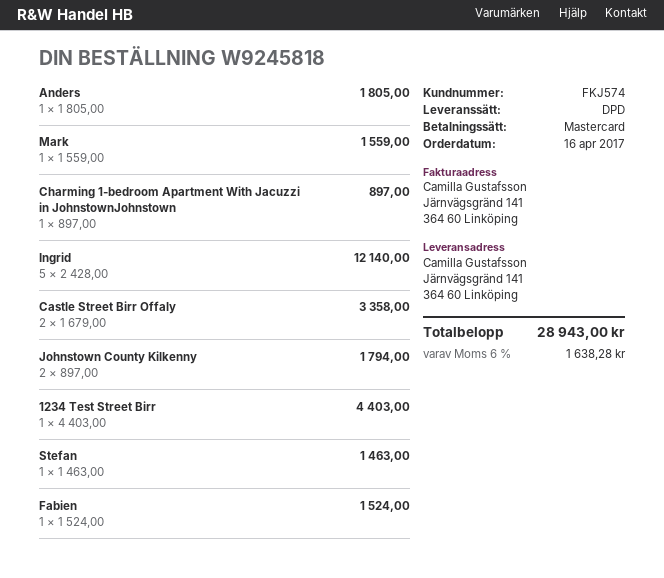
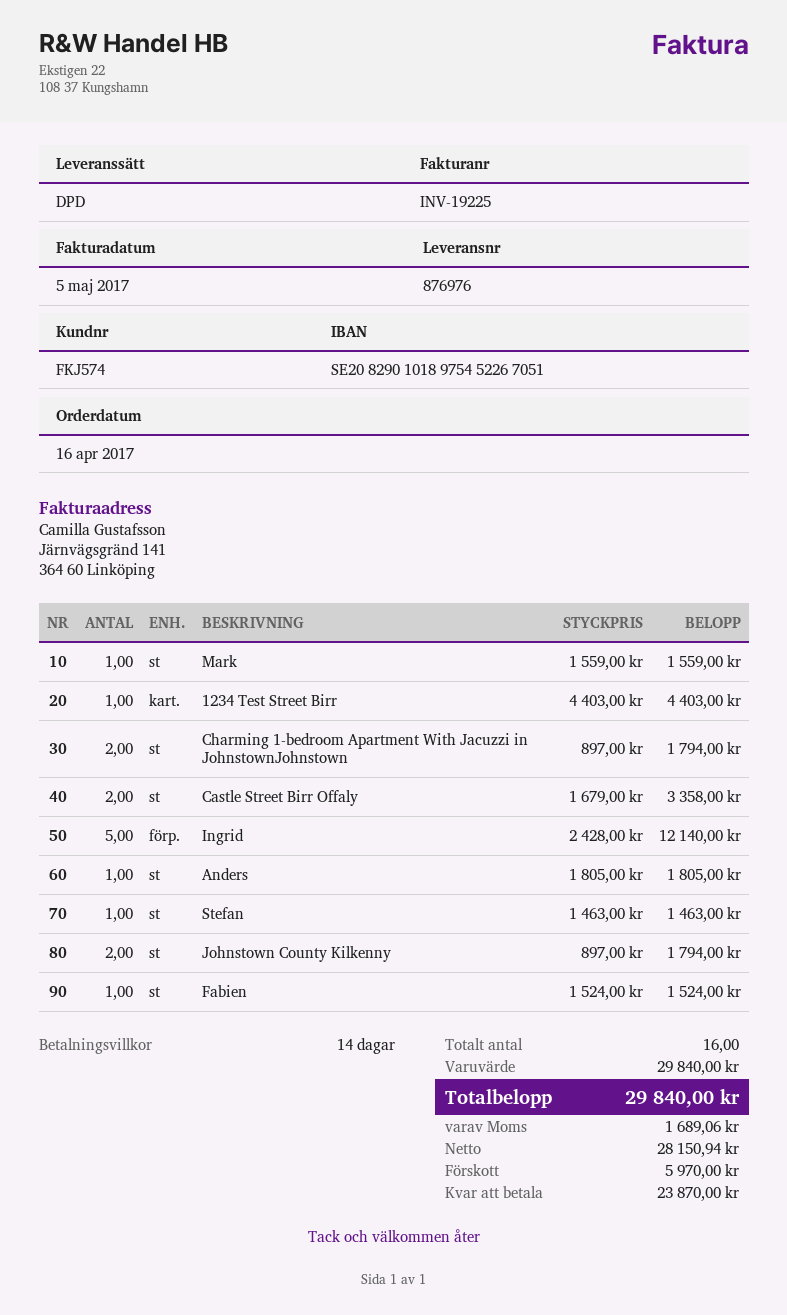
Charming 1-bedroom Apartment With Jacuzzi in JohnstownJohnstown: 1 x 897.00 = 897.00 -> 2 x 897.00 = 1794.00
tax: 1638.28 -> 1689.06
total: 28943.00 -> 29840.00

